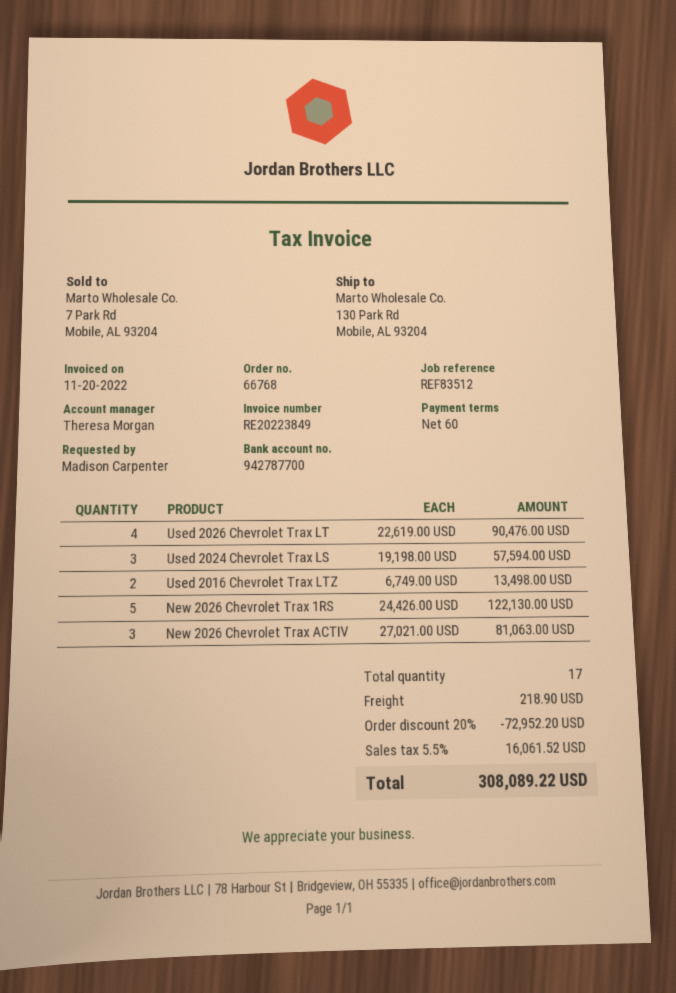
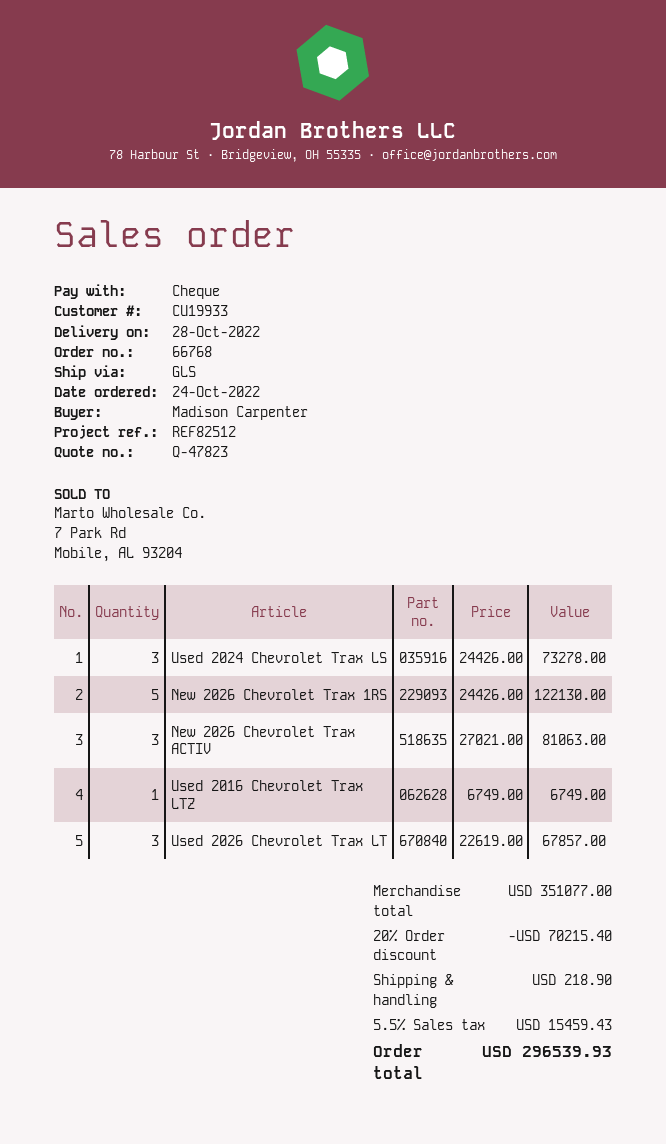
reference: REF83512 -> REF82512
Used 2026 Chevrolet Trax LT: 4 x 22619.00 = 90476.00 -> 3 x 22619.00 = 67857.00
Used 2024 Chevrolet Trax LS: 3 x 19198.00 = 57594.00 -> 3 x 24426.00 = 73278.00
Used 2016 Chevrolet Trax LTZ: 2 x 6749.00 = 13498.00 -> 1 x 6749.00 = 6749.00
discount: 20% = 72952.20 -> 20% = 70215.40
tax: 5.5% = 16061.52 -> 5.5% = 15459.43
total: 308089.22 -> 296539.93

